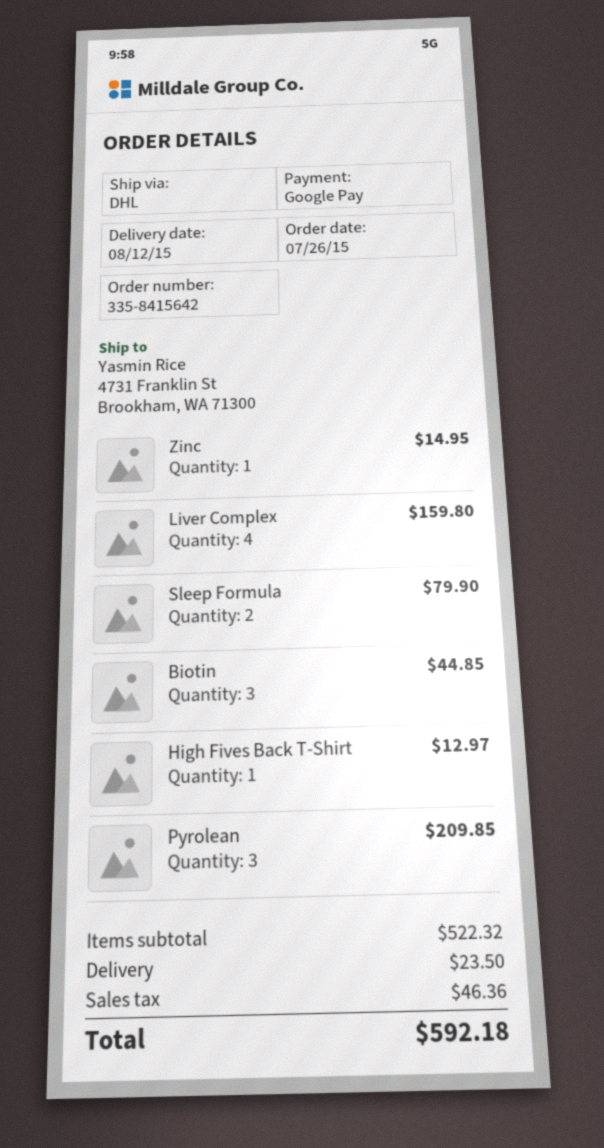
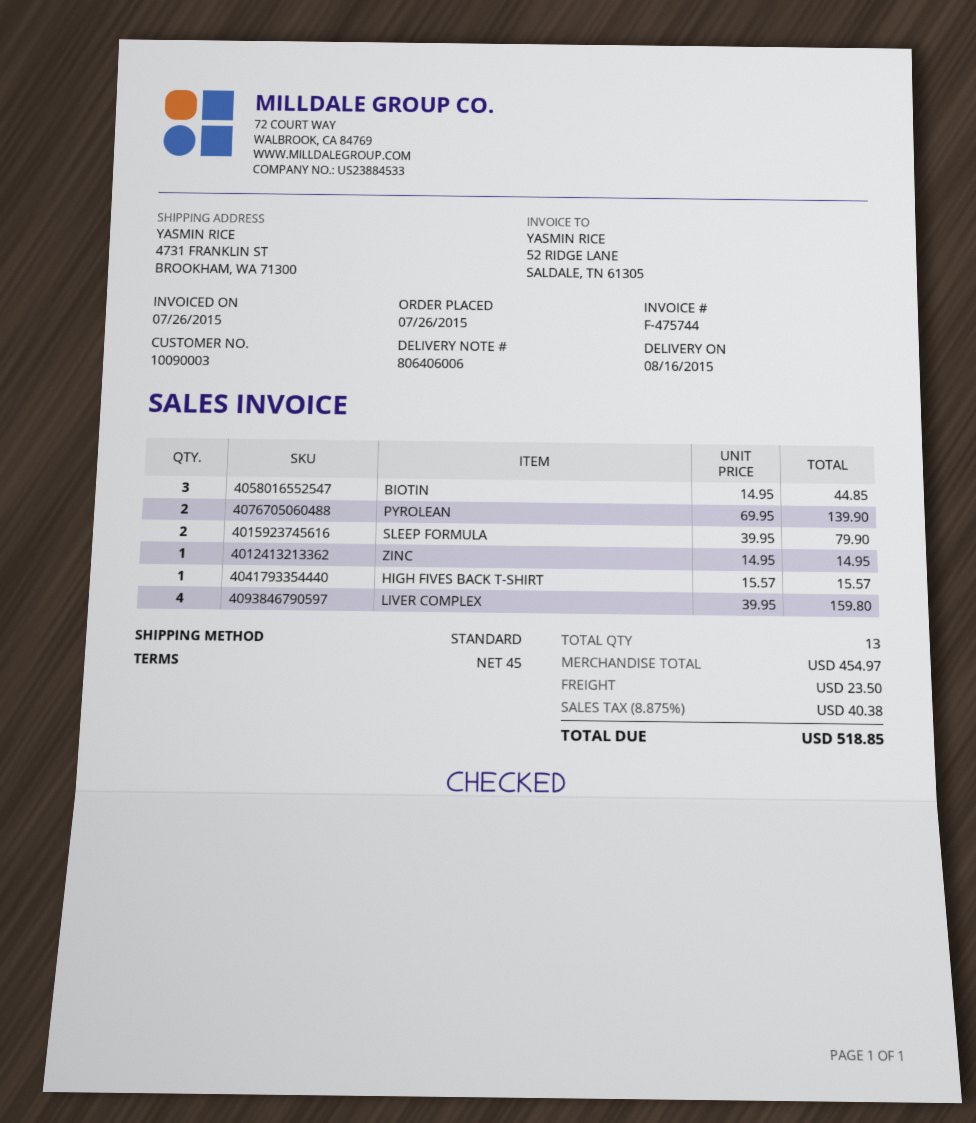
delivery date: 2015-08-12 -> 2015-08-16
shipping method: DHL -> standard
High Fives Back T-Shirt: 1 for 12.97 -> 1 for 15.57
Pyrolean: 3 for 209.85 -> 2 for 139.90
subtotal: 522.32 -> 454.97
tax: 46.36 -> 40.38
total: 592.18 -> 518.85

